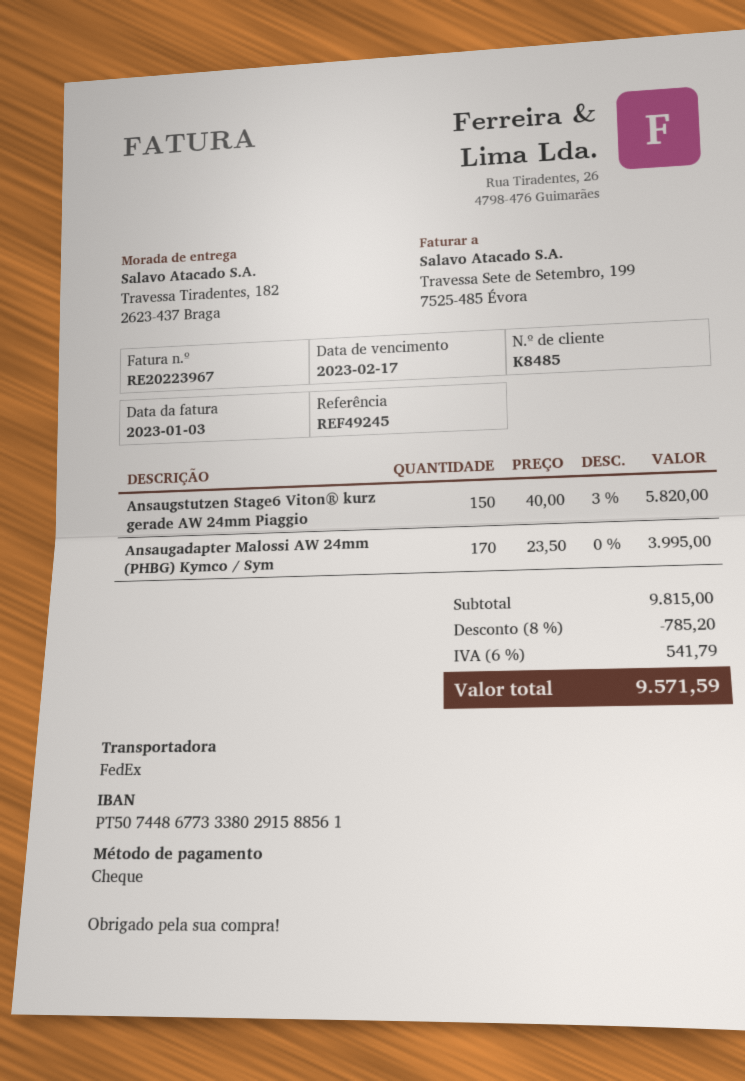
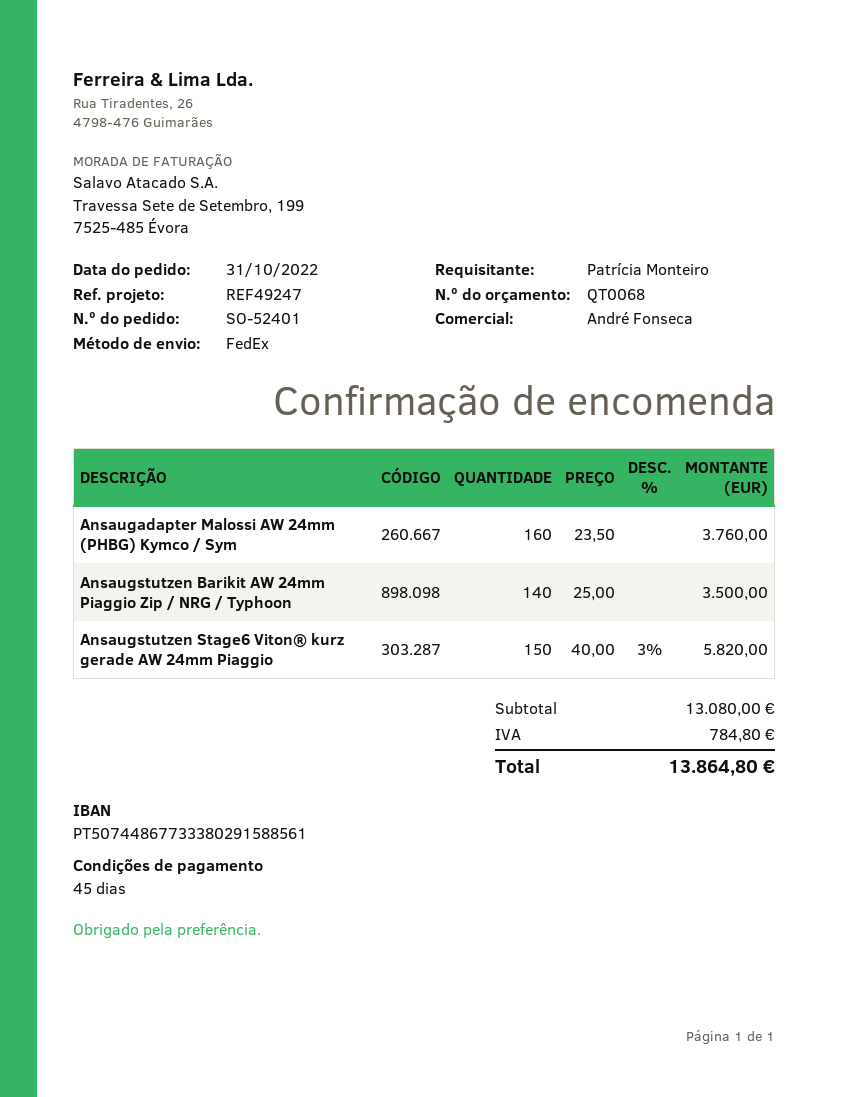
reference: REF49245 -> REF49247
Ansaugadapter Malossi AW 24mm (PHBG) Kymco / Sym: 170 x 23.50 = 3995.00 -> 160 x 23.50 = 3760.00
Ansaugstutzen Barikit AW 24mm Piaggio Zip / NRG / Typhoon: none -> 140 x 25.00 = 3500.00
subtotal: 9815.00 -> 13080.00
discount: 8% = 785.20 -> none
tax: 541.79 -> 784.80
total: 9571.59 -> 13864.80

